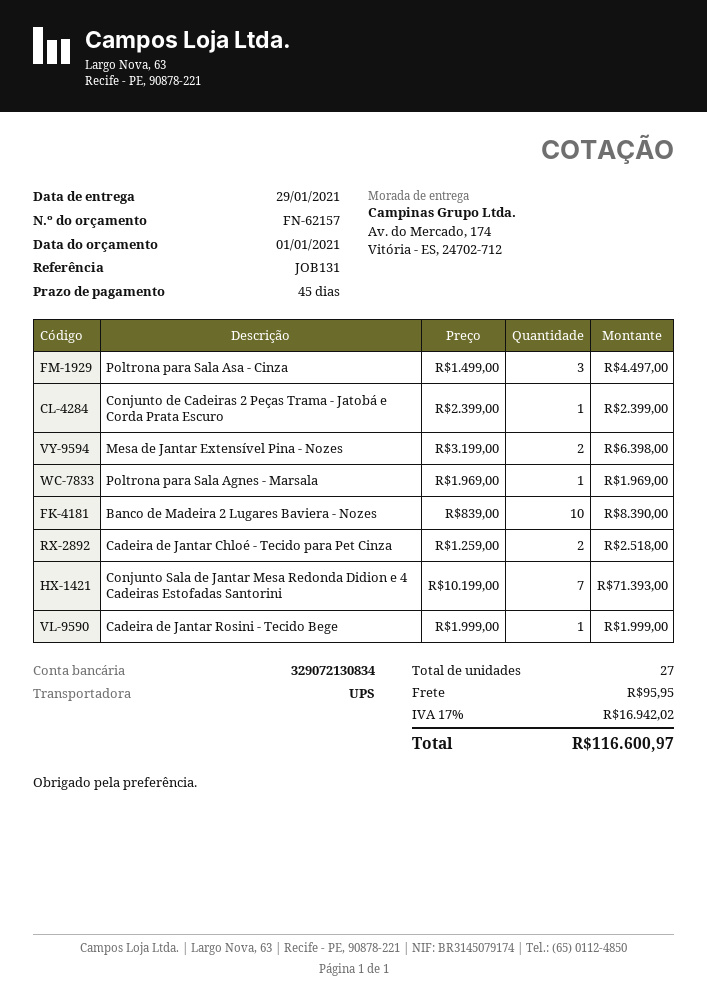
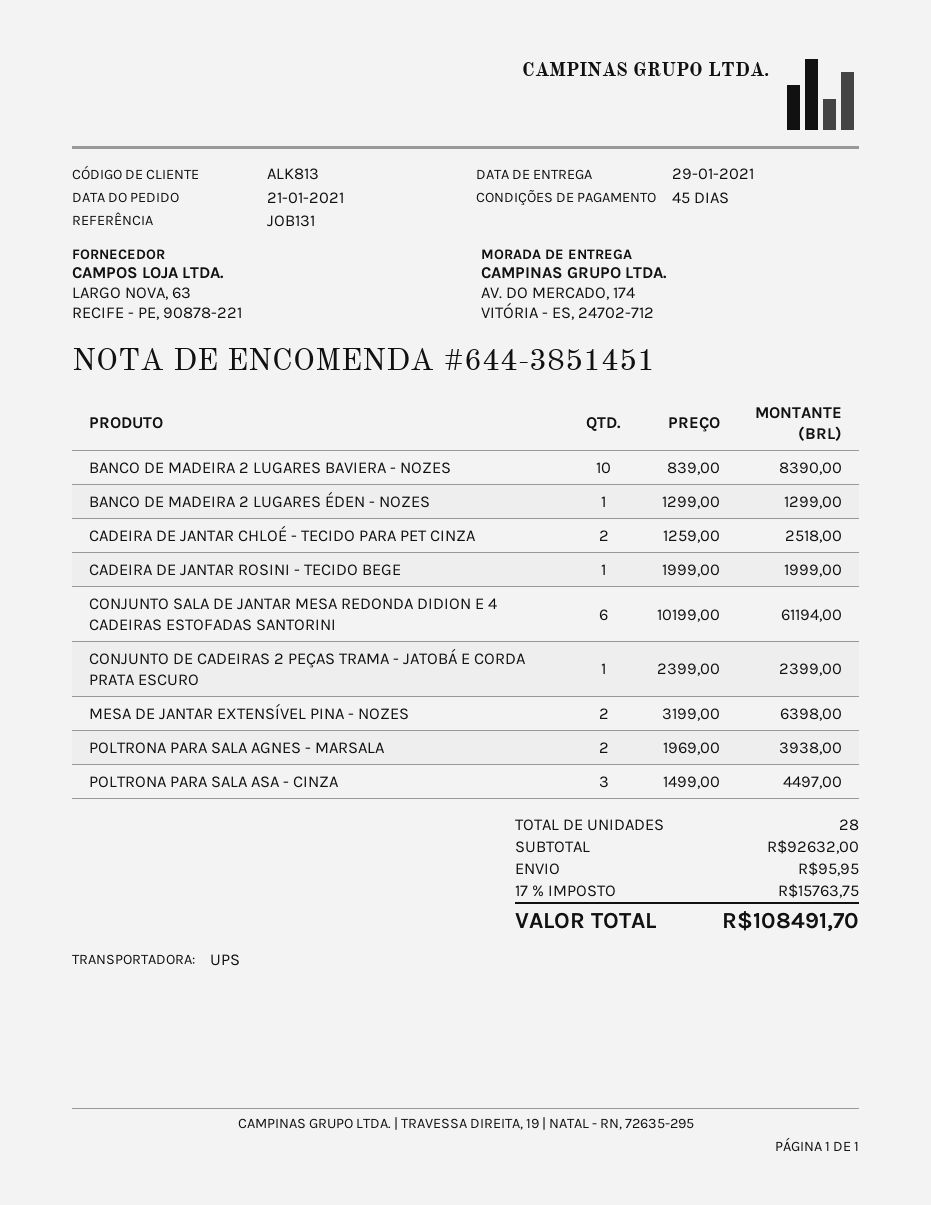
Poltrona para Sala Agnes - Marsala: 1 x 1969.00 = 1969.00 -> 2 x 1969.00 = 3938.00
Conjunto Sala de Jantar Mesa Redonda Didion e 4 Cadeiras Estofadas Santorini: 7 x 10199.00 = 71393.00 -> 6 x 10199.00 = 61194.00
BANCO DE MADEIRA 2 LUGARES ÉDEN - NOZES: none -> 1 x 1299.00 = 1299.00
total quantity: 27 -> 28
tax: 17% = 16942.02 -> 17% = 15763.75
total: 116600.97 -> 108491.70

